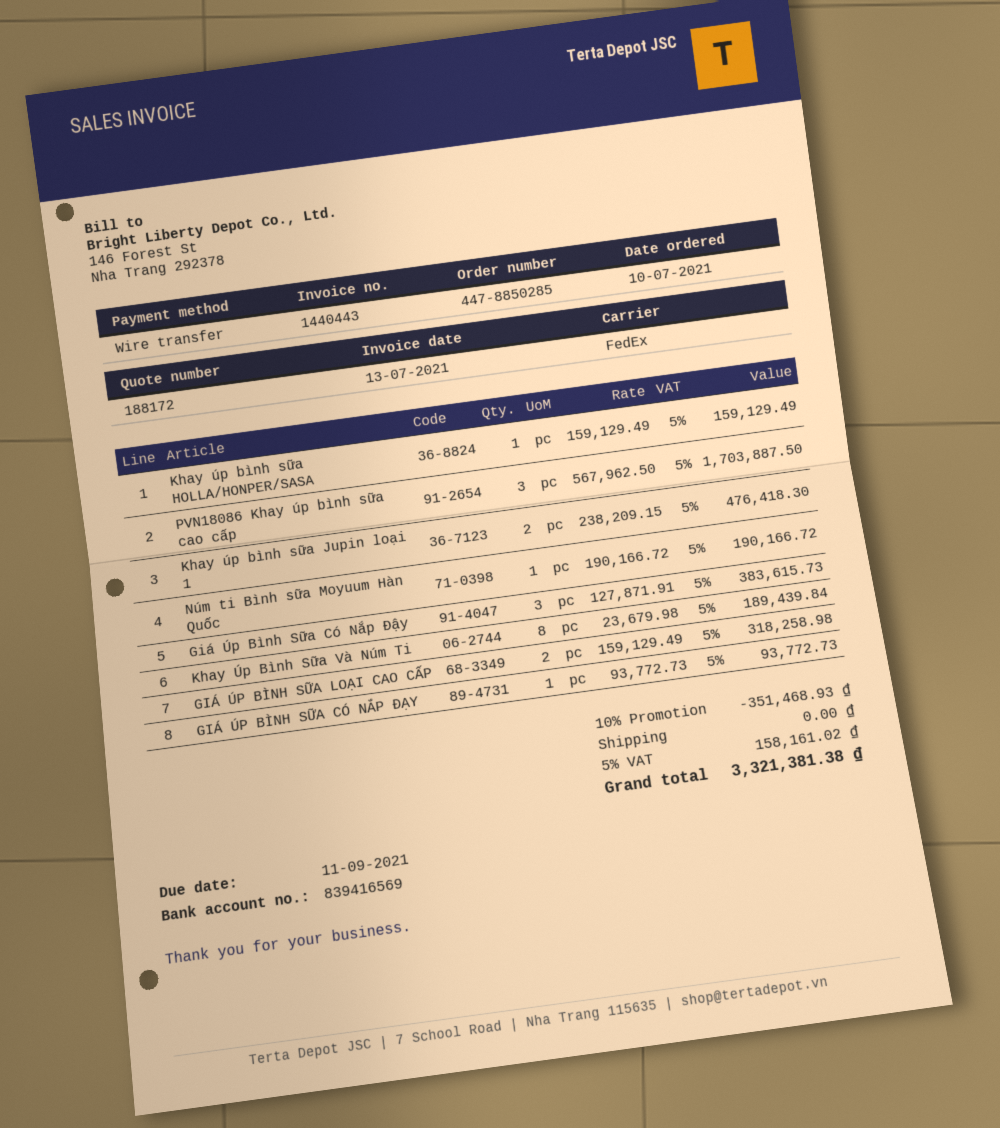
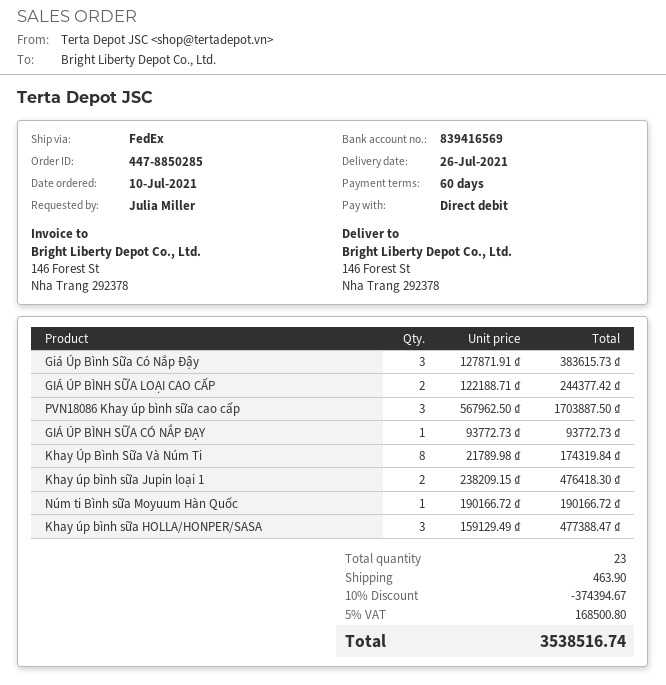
payment method: bank transfer -> direct debit
Khay úp bình sữa HOLLA/HONPER/SASA: 1 x 159129.49 = 159129.49 -> 3 x 159129.49 = 477388.47
Khay Úp Bình Sữa Và Núm Ti: 8 x 23679.98 = 189439.84 -> 8 x 21789.98 = 174319.84
GIÁ ÚP BÌNH SỮA LOẠI CAO CẤP: 2 x 159129.49 = 318258.98 -> 2 x 122188.71 = 244377.42
discount: 10% = 351468.93 -> 10% = 374394.67
shipping: 0.00 -> 463.90
tax: 5% = 158161.02 -> 5% = 168500.80
total: 3321381.38 -> 3538516.74

